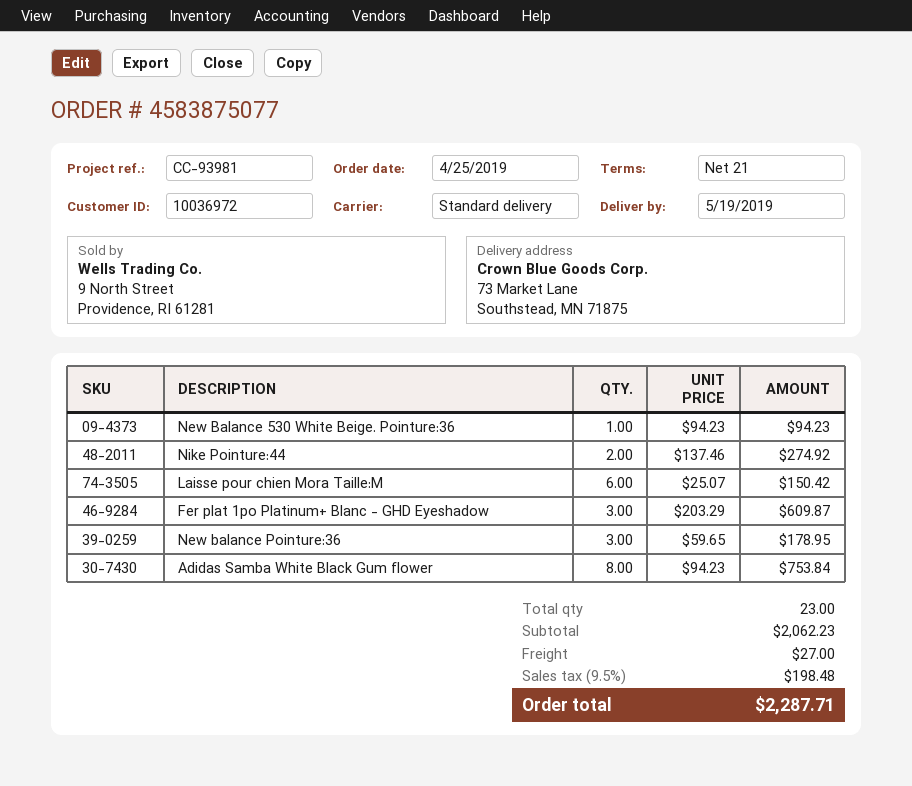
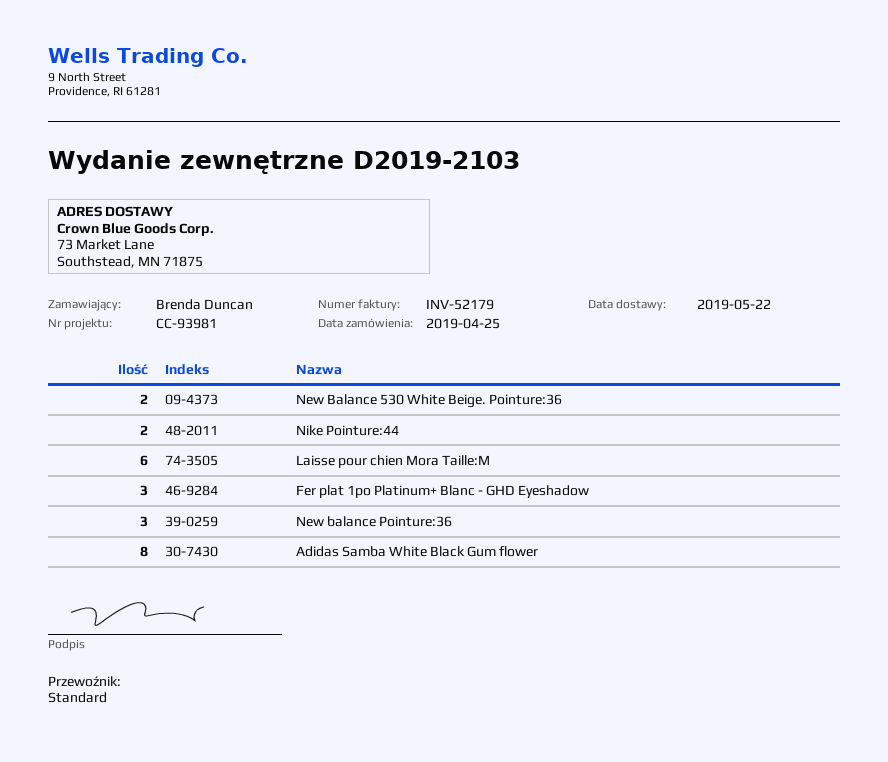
delivery date: 2019-05-19 -> 2019-05-22
New Balance 530 White Beige. Pointure:36: 1 -> 2

